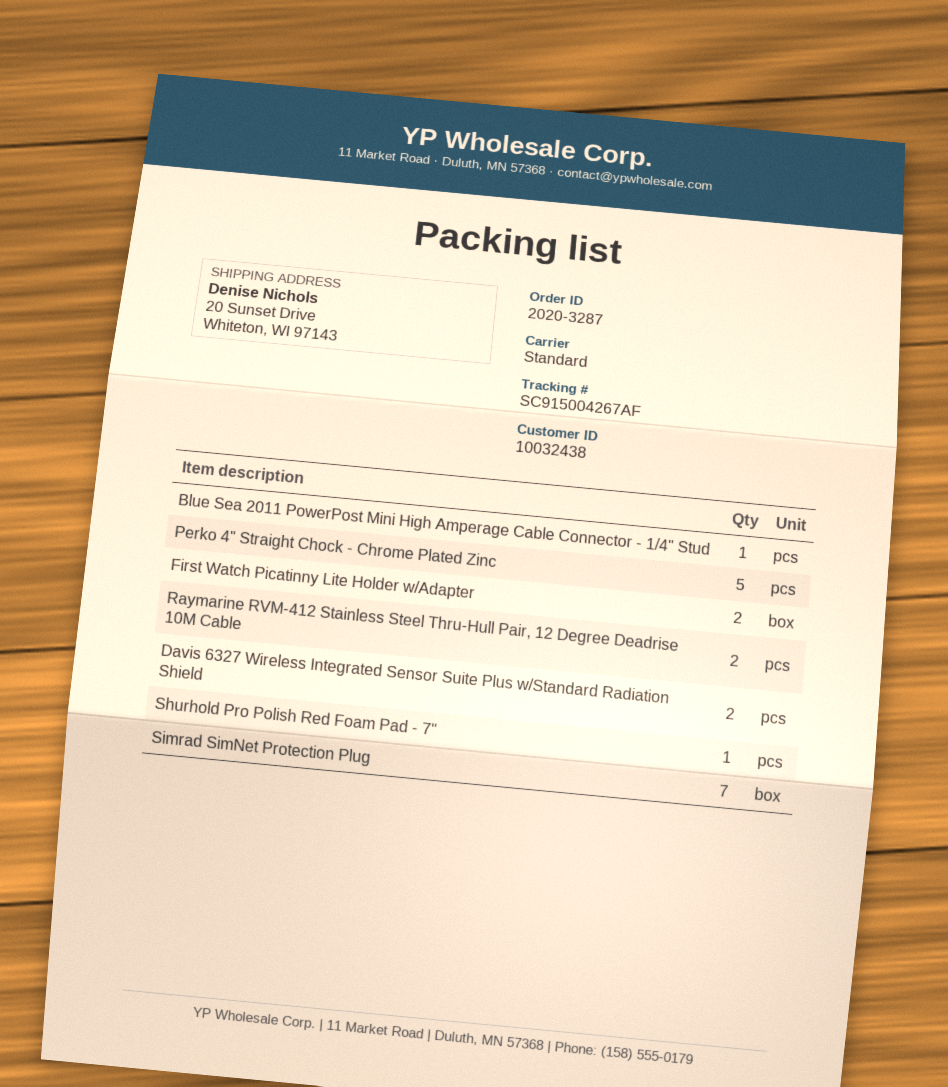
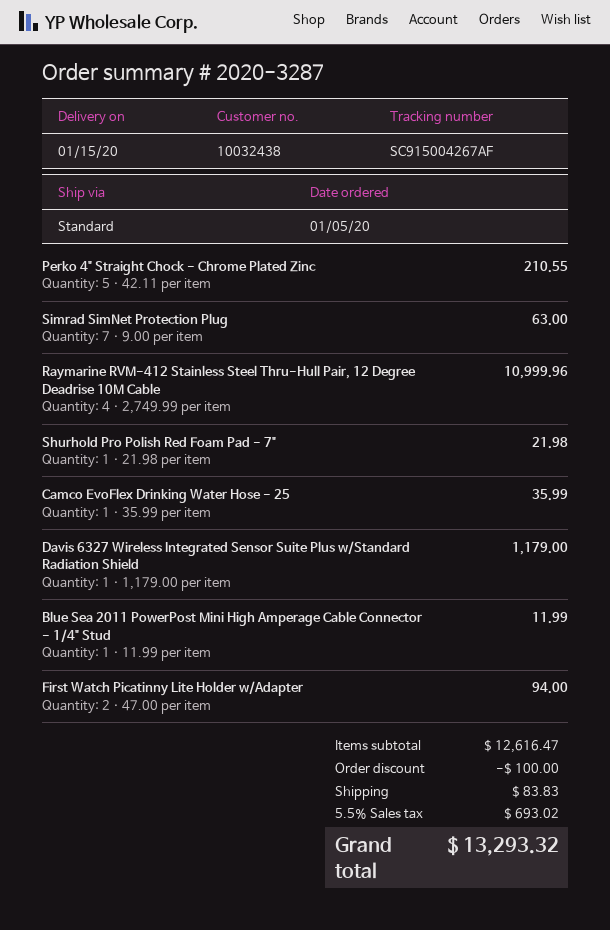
Raymarine RVM-412 Stainless Steel Thru-Hull Pair, 12 Degree Deadrise 10M Cable: 2 -> 4
Davis 6327 Wireless Integrated Sensor Suite Plus w/Standard Radiation Shield: 2 -> 1
Camco EvoFlex Drinking Water Hose - 25: none -> 1

